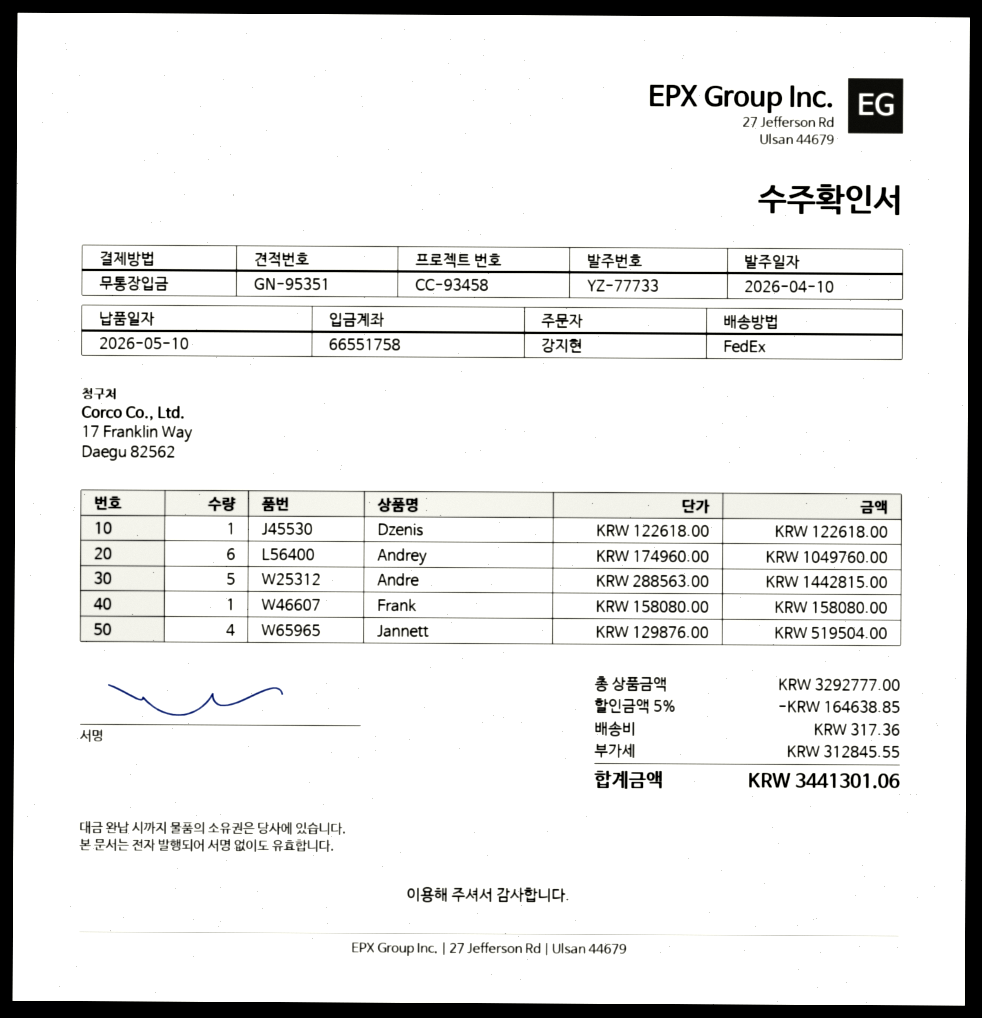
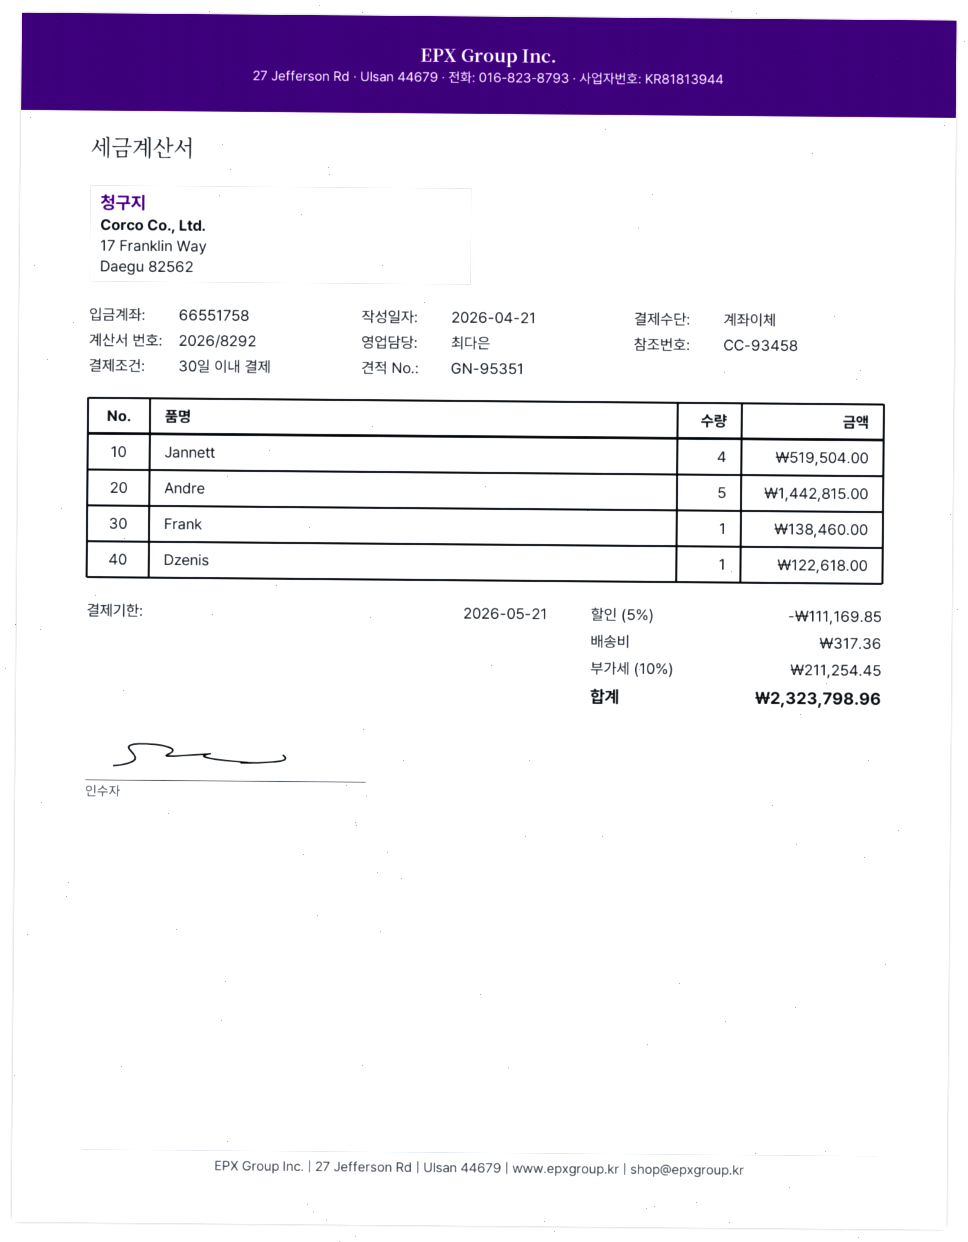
Andrey: 6 for 1049760.00 -> none
Frank: 1 for 158080.00 -> 1 for 138460.00
discount: 5% = 164638.85 -> 5% = 111169.85
tax: 312845.55 -> 211254.45
total: 3441301.06 -> 2323798.96

